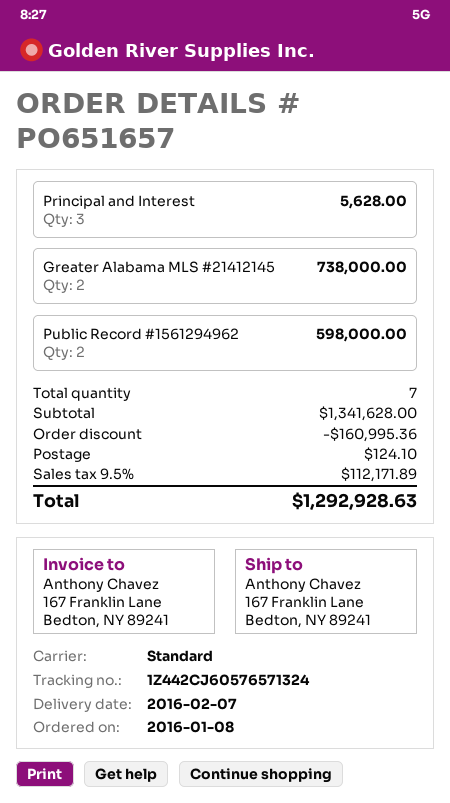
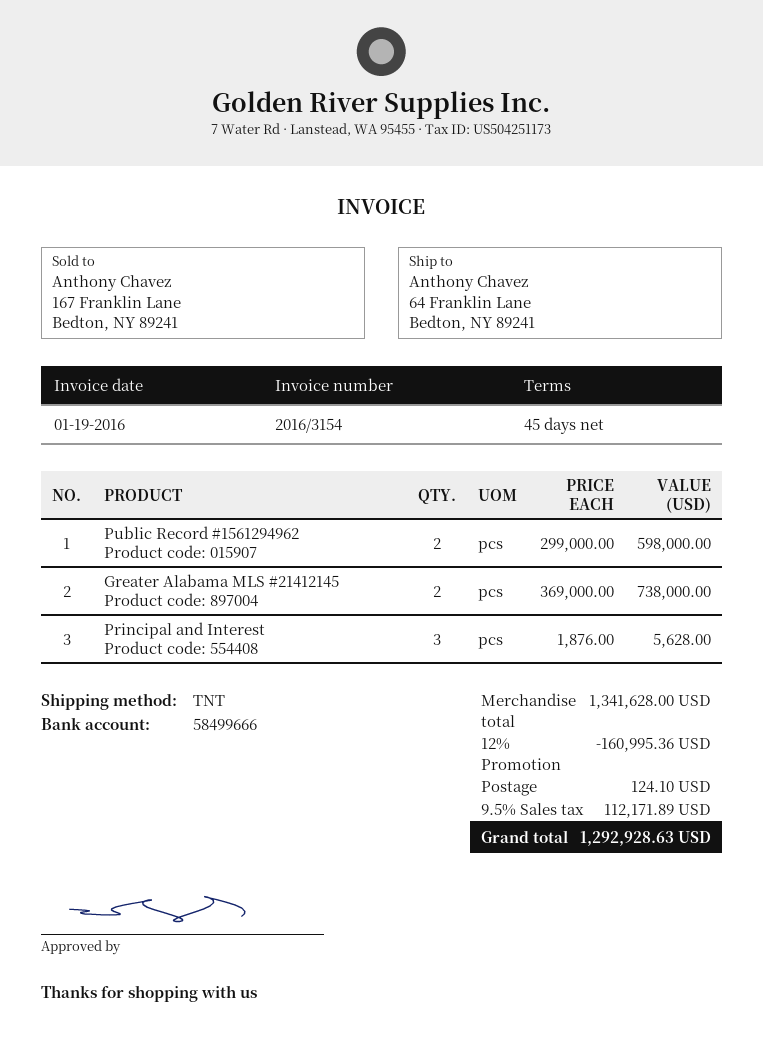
shipping method: standard -> TNT
ship to: 167 Franklin Lane, Bedton, NY 89241 -> 64 Franklin Lane, Bedton, NY 89241

